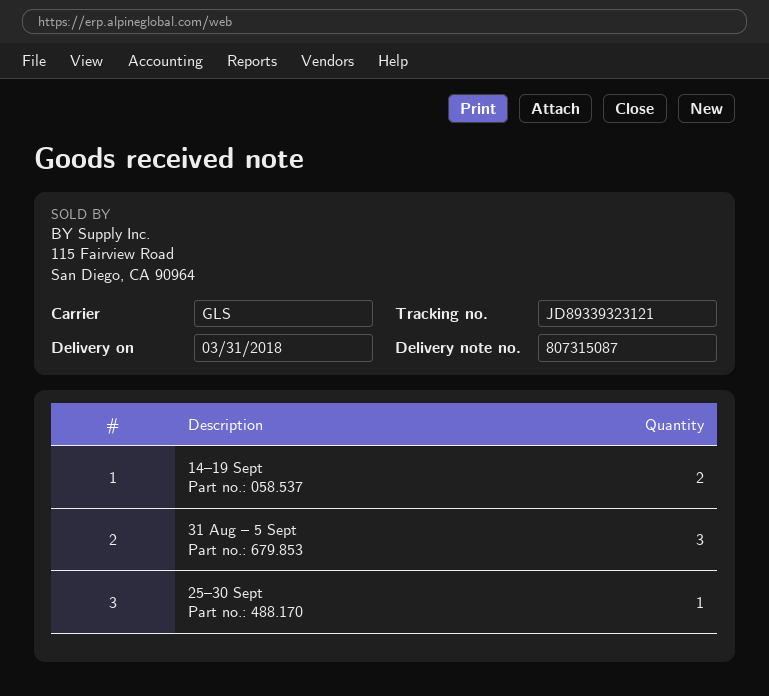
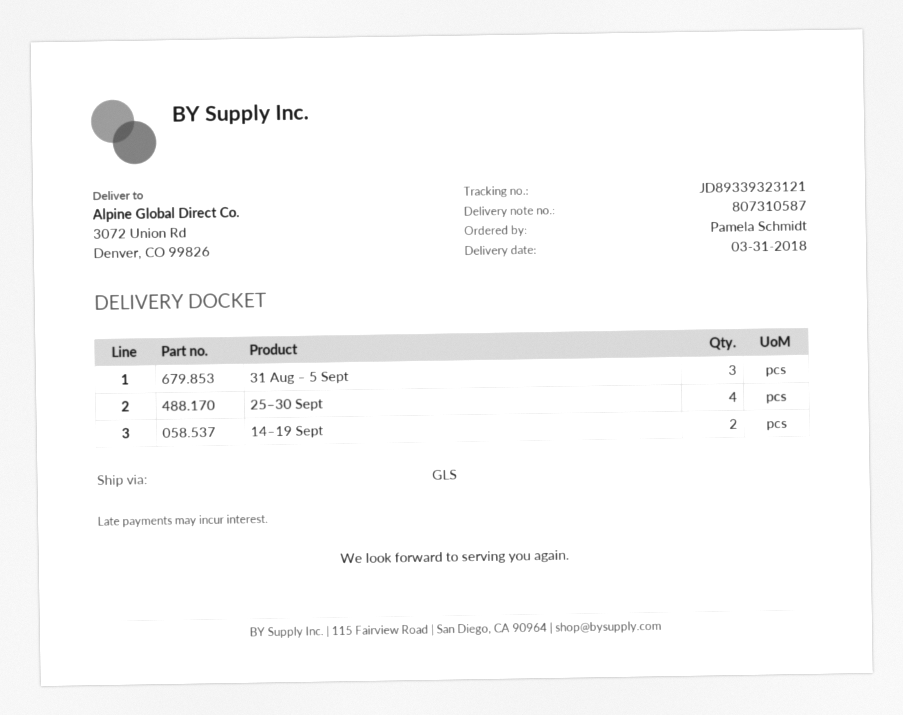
delivery note number: 807315087 -> 807310587
25–30 Sept: 1 -> 4

